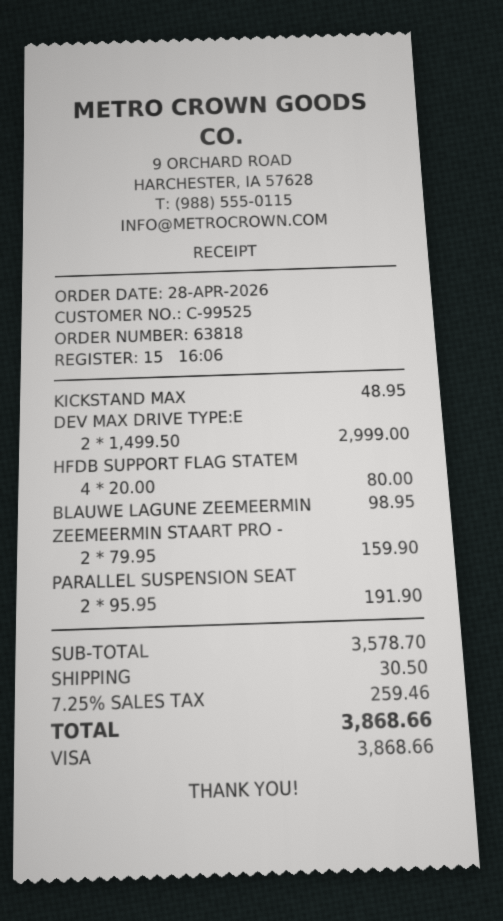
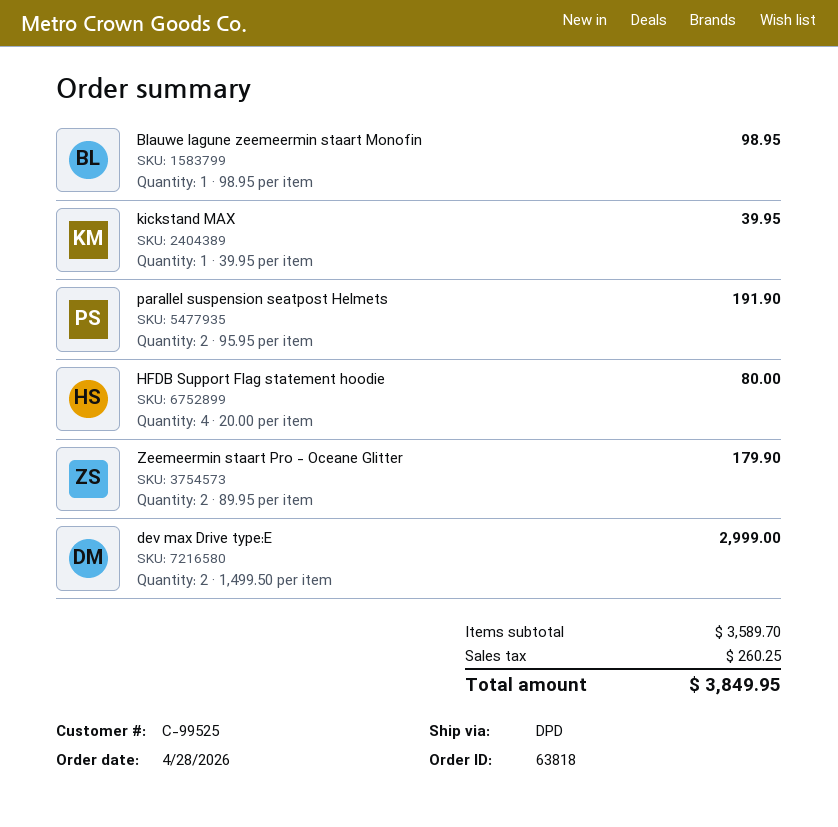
KICKSTAND MAX: 1 x 48.95 = 48.95 -> 1 x 39.95 = 39.95
ZEEMEERMIN STAART PRO -: 2 x 79.95 = 159.90 -> 2 x 89.95 = 179.90
subtotal: 3578.70 -> 3589.70
shipping: 30.50 -> none
tax: 259.46 -> 260.25
total: 3868.66 -> 3849.95

